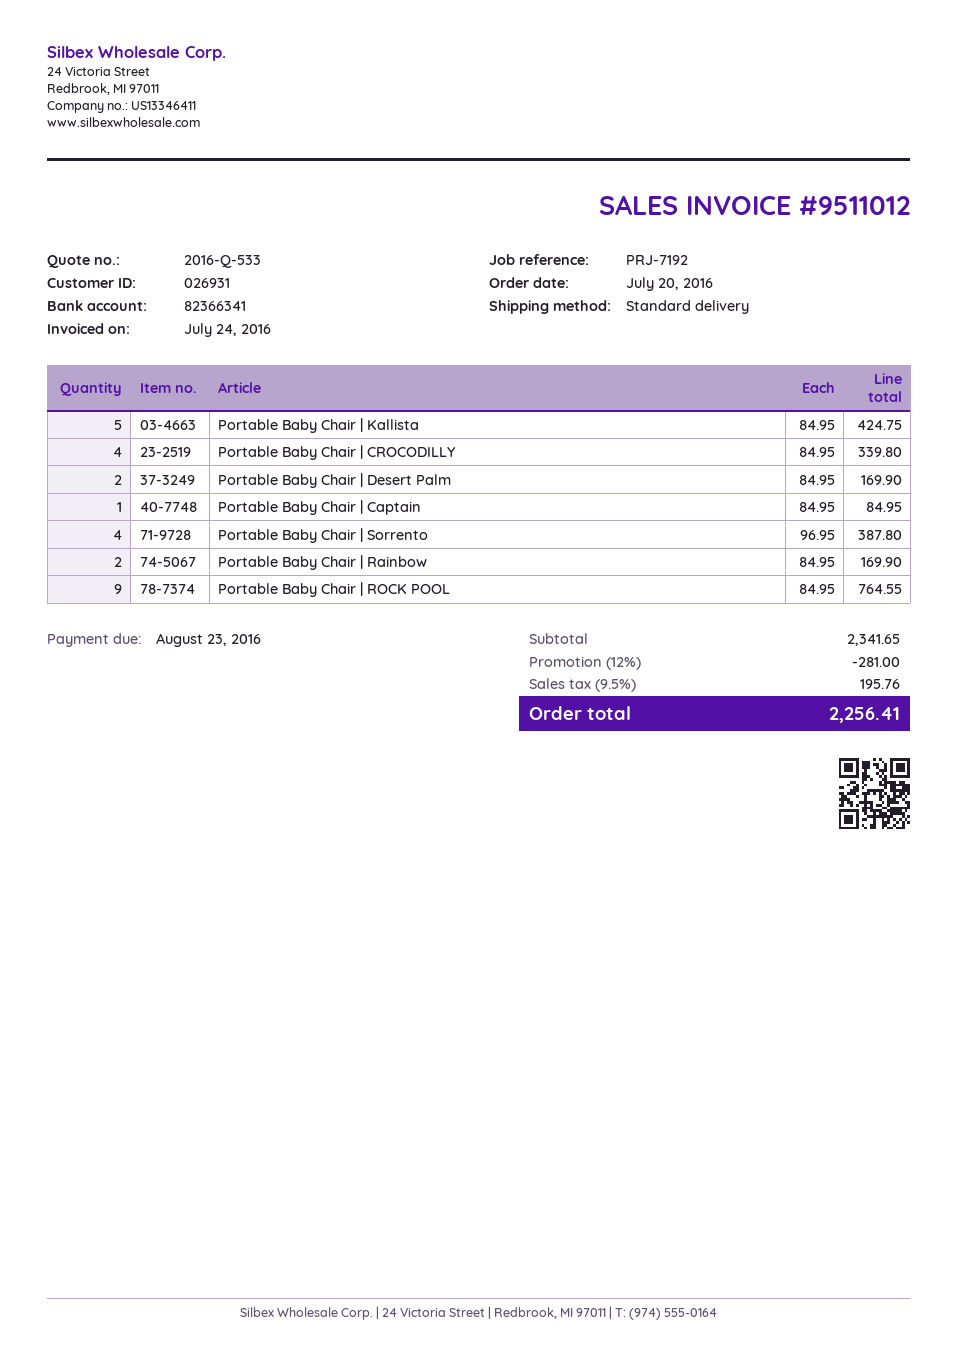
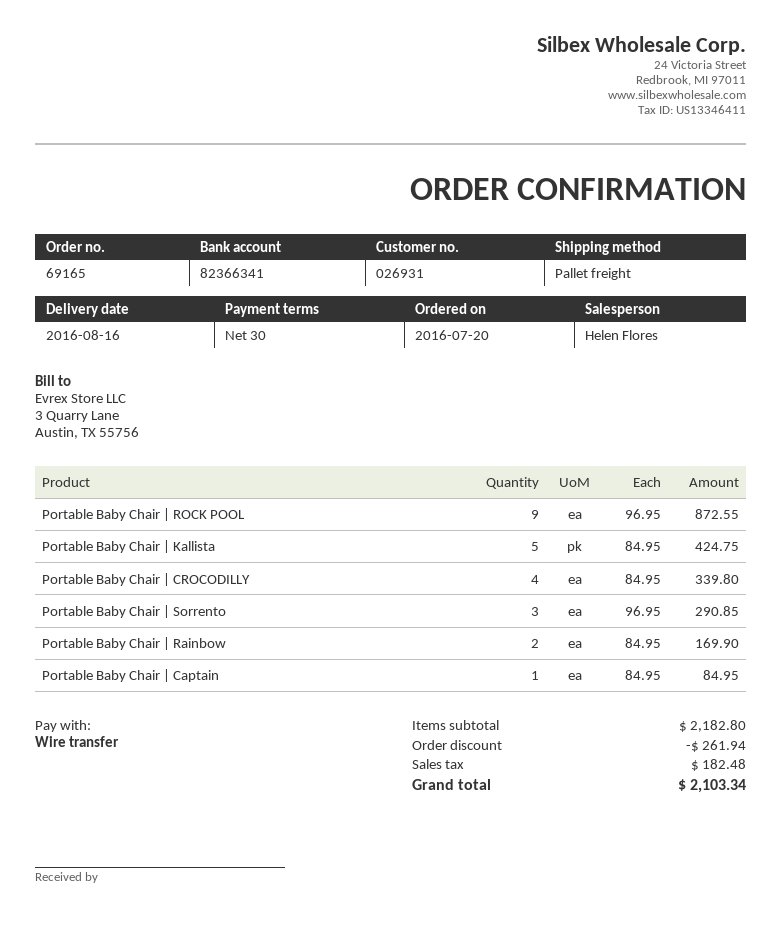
shipping method: standard -> pallet freight
Portable Baby Chair | Desert Palm: 2 x 84.95 = 169.90 -> none
Portable Baby Chair | Sorrento: 4 x 96.95 = 387.80 -> 3 x 96.95 = 290.85
Portable Baby Chair | ROCK POOL: 9 x 84.95 = 764.55 -> 9 x 96.95 = 872.55
subtotal: 2341.65 -> 2182.80
discount: 281.00 -> 261.94
tax: 195.76 -> 182.48
total: 2256.41 -> 2103.34

